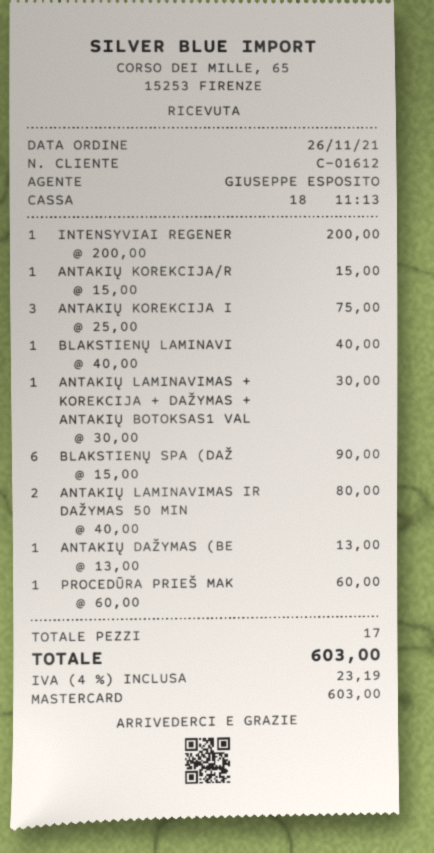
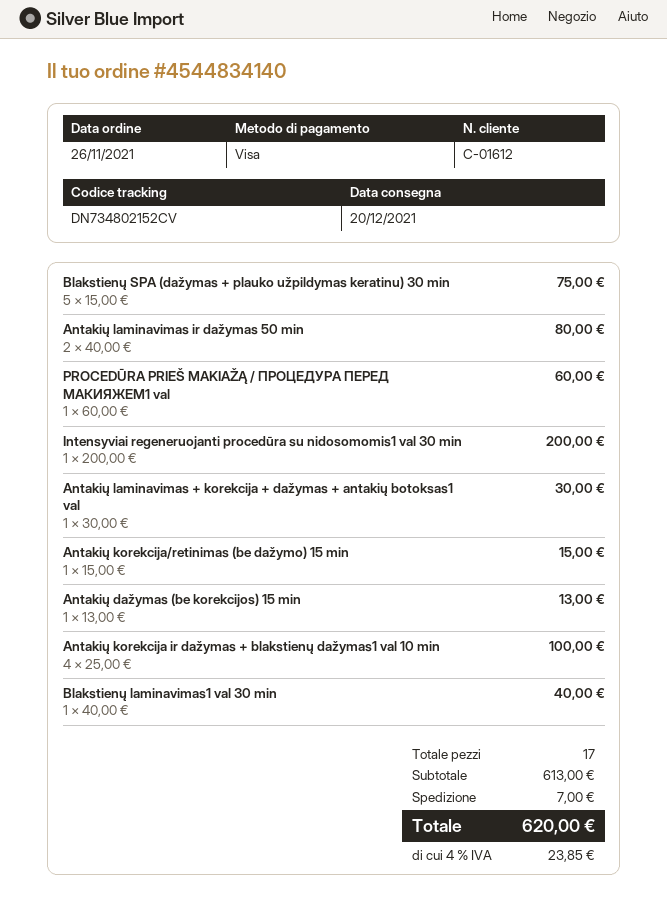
payment method: Mastercard -> Visa
ANTAKIŲ KOREKCIJA I: 3 x 25.00 = 75.00 -> 4 x 25.00 = 100.00
BLAKSTIENŲ SPA (DAŽ: 6 x 15.00 = 90.00 -> 5 x 15.00 = 75.00
shipping: none -> 7.00
tax: 4% = 23.19 -> 4% = 23.85
total: 603.00 -> 620.00

